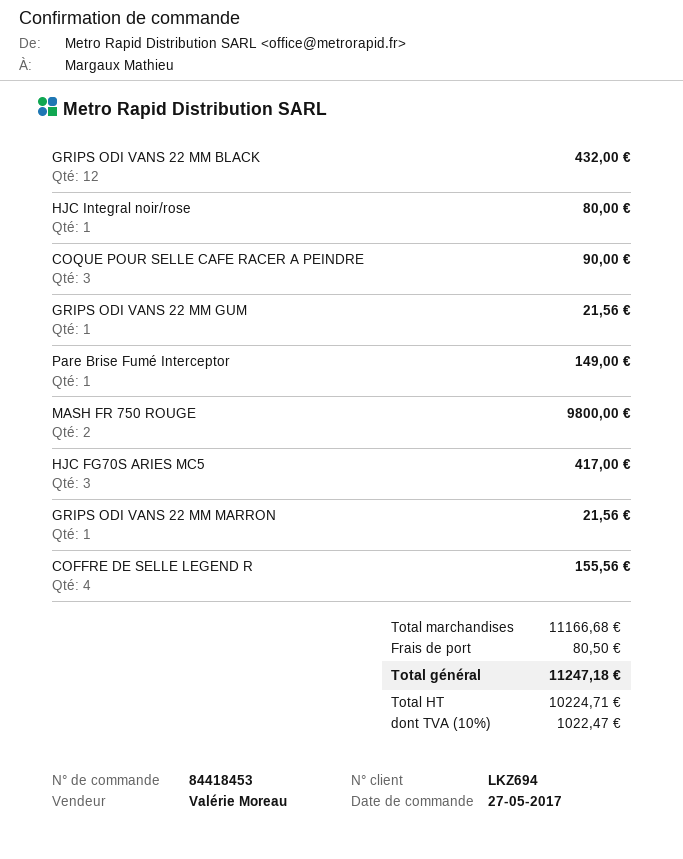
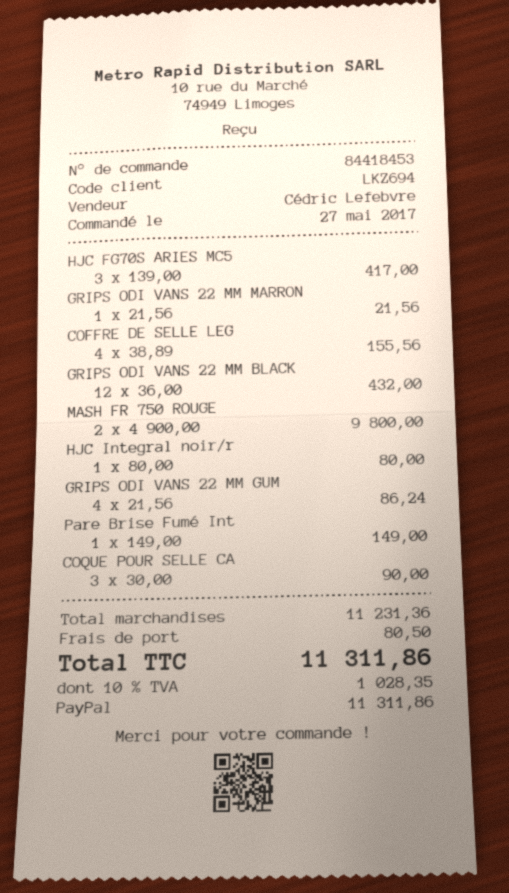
sales rep: Valérie Moreau -> Cédric Lefebvre
GRIPS ODI VANS 22 MM GUM: 1 for 21.56 -> 4 for 86.24
subtotal: 11166.68 -> 11231.36
tax: 10% = 1022.47 -> 10% = 1028.35
total: 11247.18 -> 11311.86

